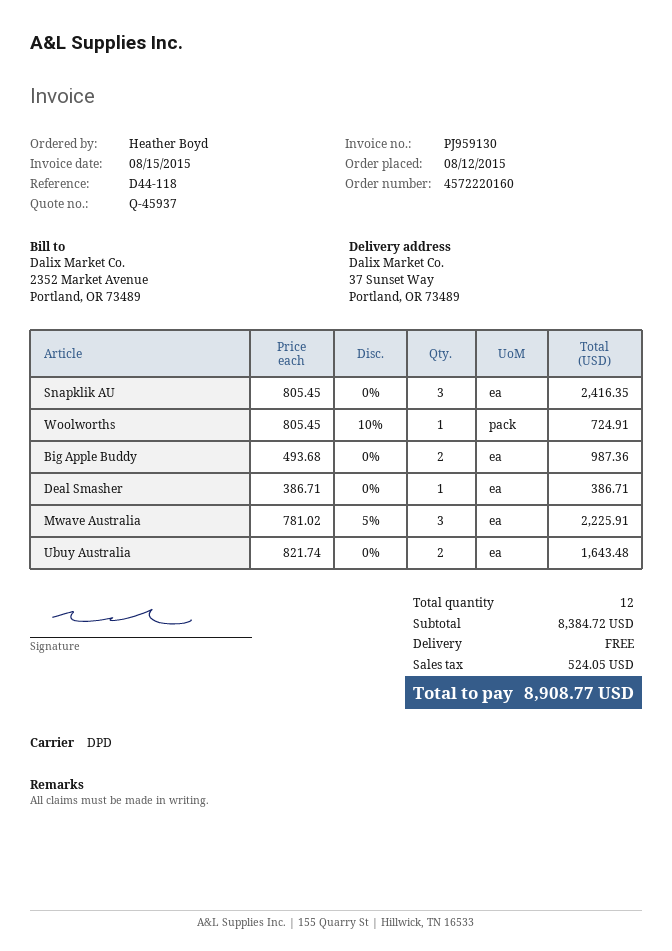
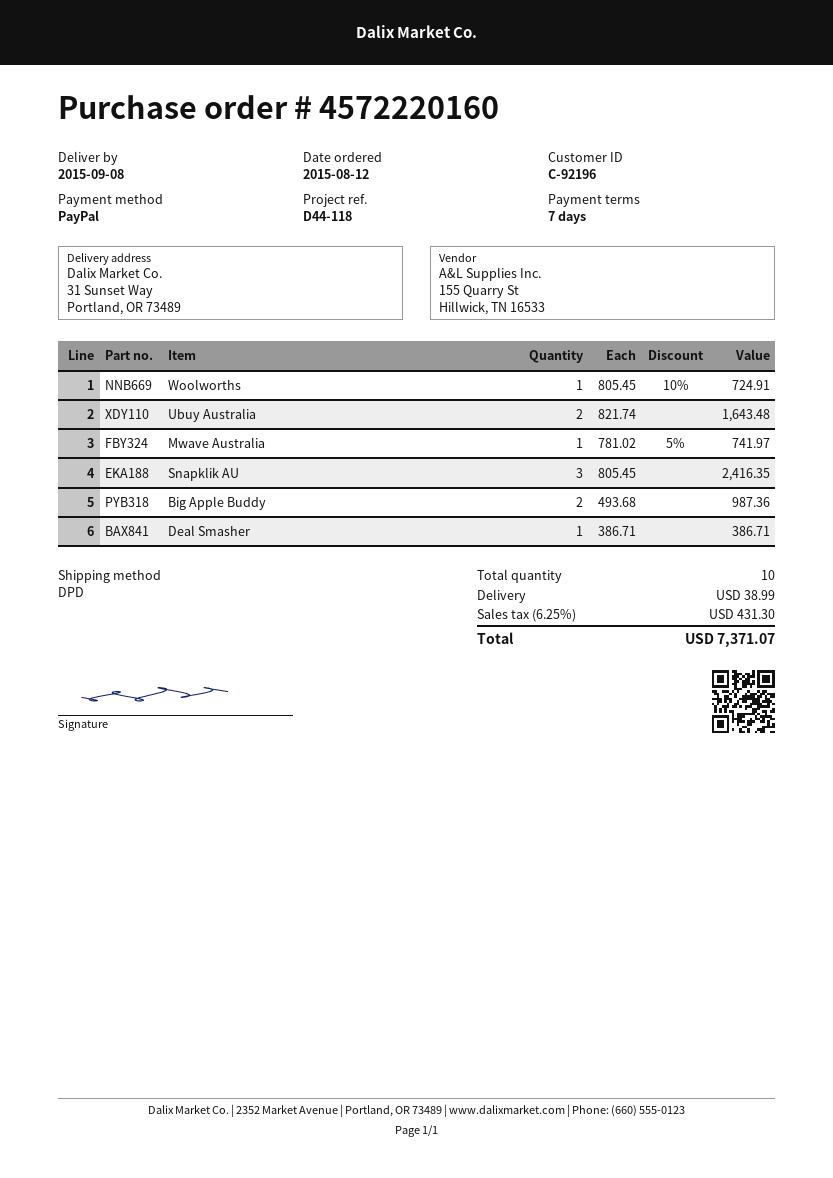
ship to: 37 Sunset Way, Portland, OR 73489 -> 31 Sunset Way, Portland, OR 73489
Mwave Australia: 3 x 781.02 - 5% = 2225.91 -> 1 x 781.02 - 5% = 741.97
total quantity: 12 -> 10
shipping: 0.00 -> 38.99
tax: 524.05 -> 431.30
total: 8908.77 -> 7371.07

